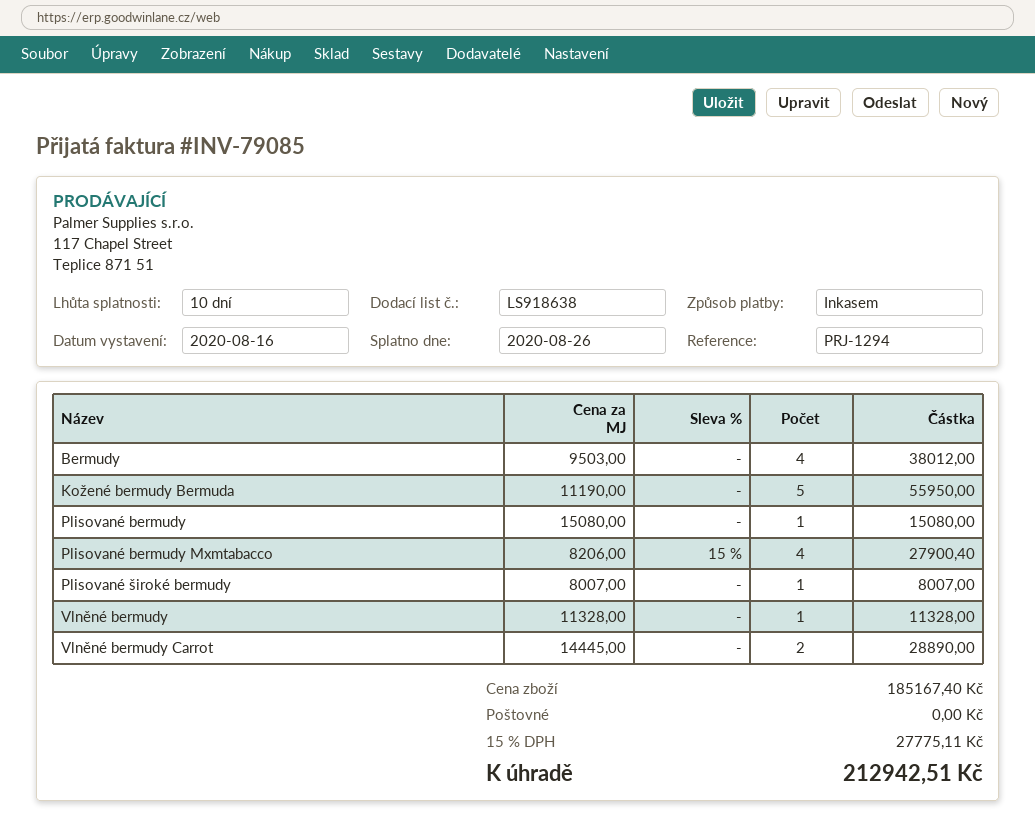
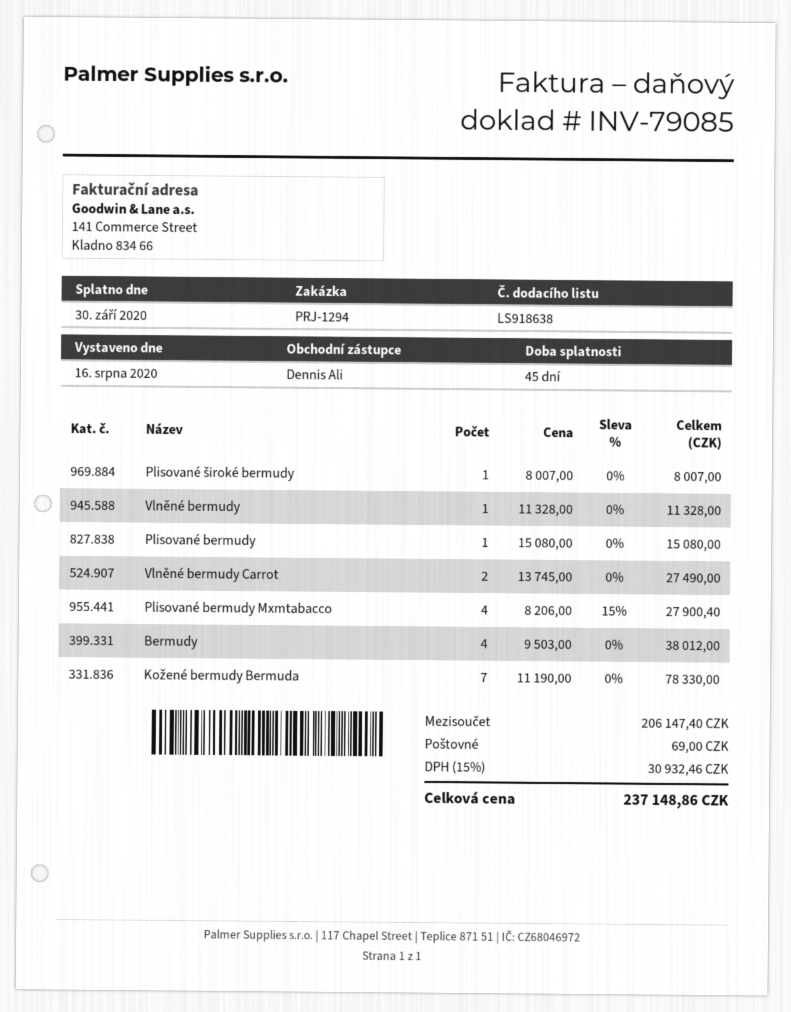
payment terms: 10 days -> 45 days
due date: 2020-08-26 -> 2020-09-30
Kožené bermudy Bermuda: 5 x 11190.00 = 55950.00 -> 7 x 11190.00 = 78330.00
Vlněné bermudy Carrot: 2 x 14445.00 = 28890.00 -> 2 x 13745.00 = 27490.00
subtotal: 185167.40 -> 206147.40
shipping: 0.00 -> 69.00
tax: 15% = 27775.11 -> 15% = 30932.46
total: 212942.51 -> 237148.86

